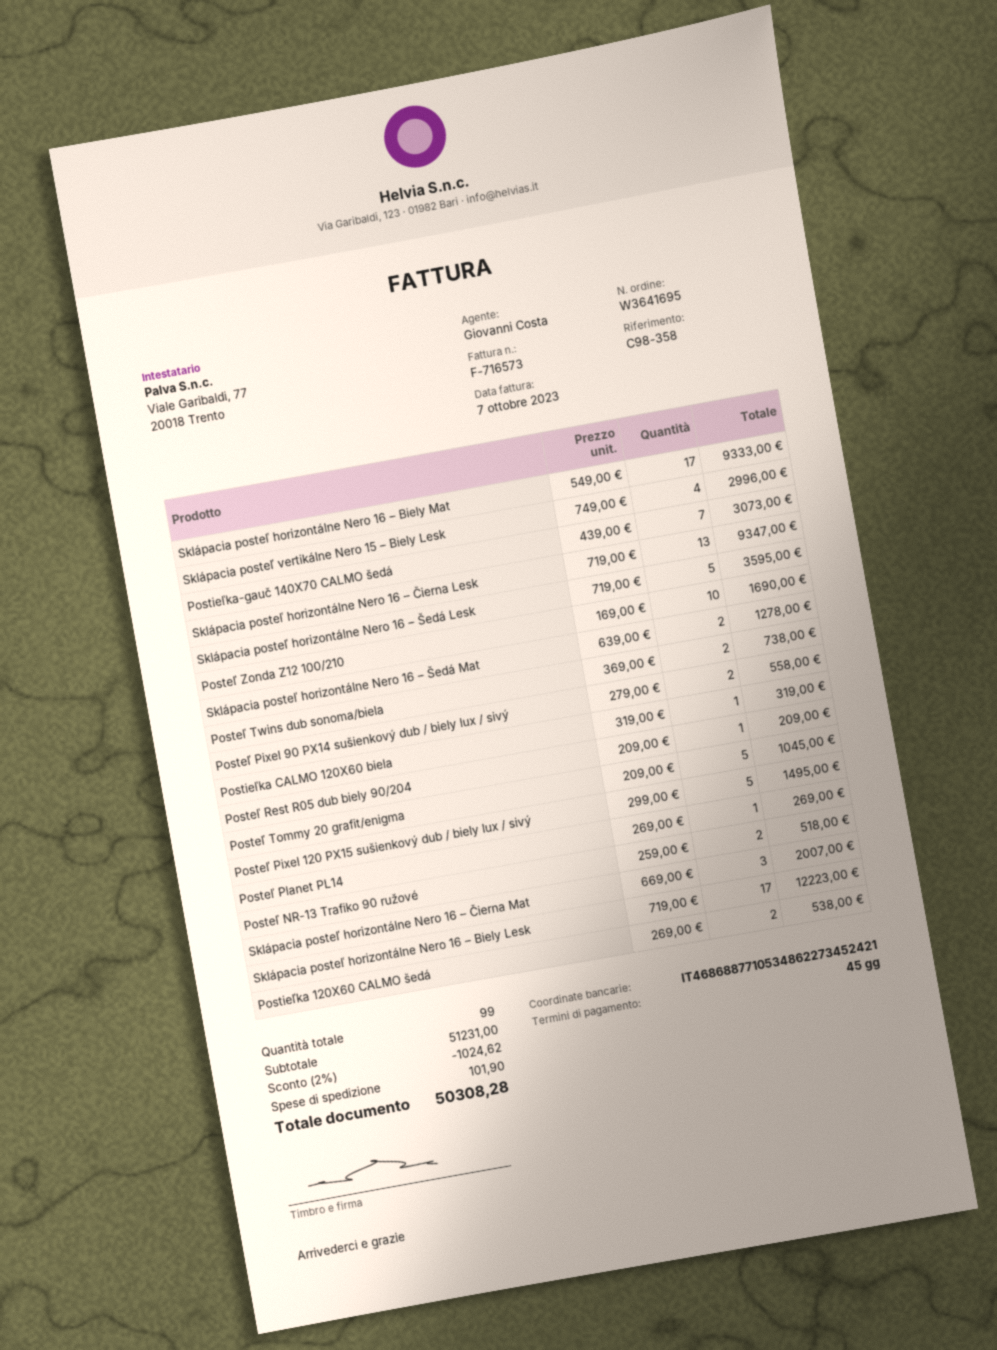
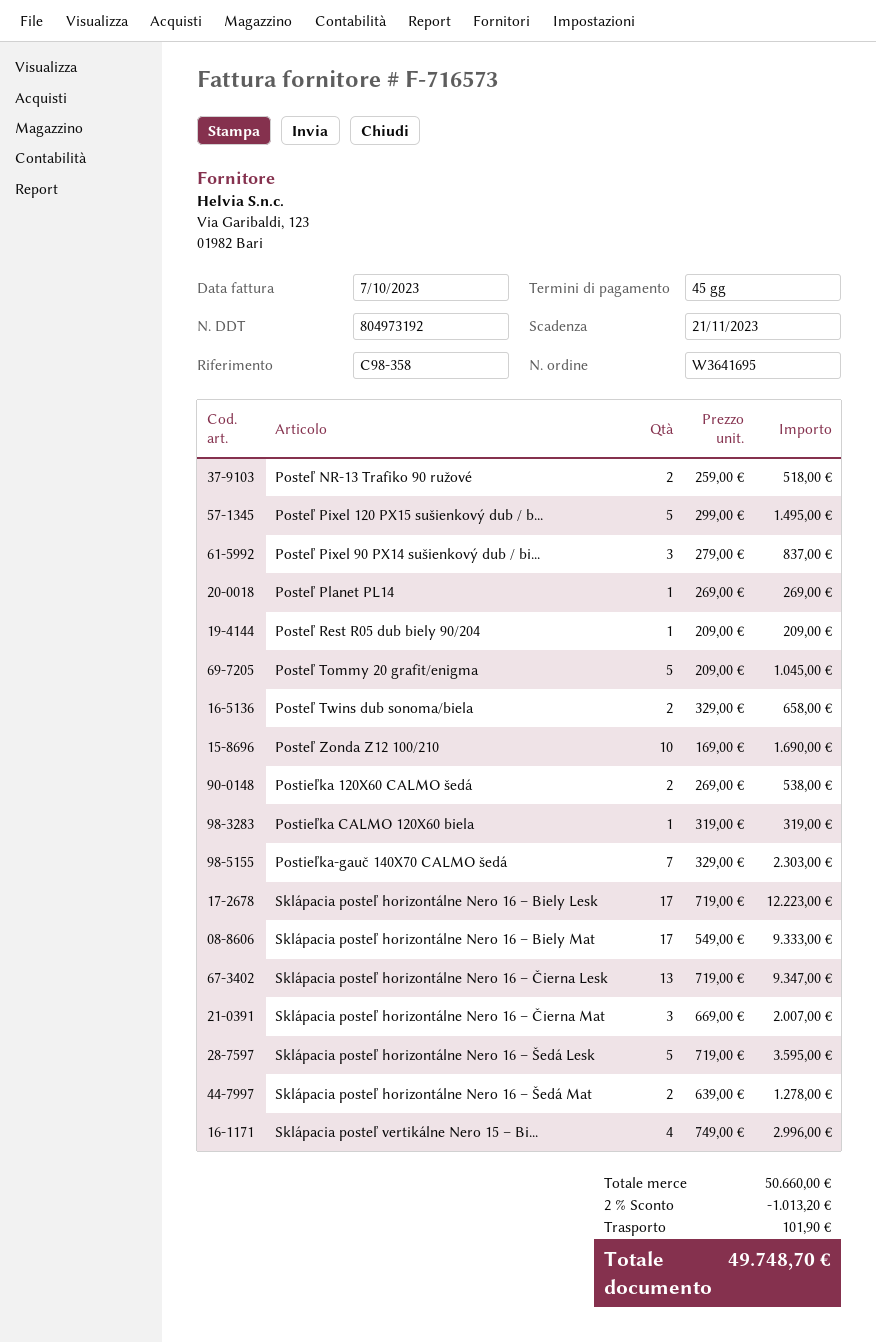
Postieľka-gauč 140X70 CALMO šedá: 7 x 439.00 = 3073.00 -> 7 x 329.00 = 2303.00
Posteľ Twins dub sonoma/biela: 2 x 369.00 = 738.00 -> 2 x 329.00 = 658.00
Posteľ Pixel 90 PX14 sušienkový dub / biely lux / sivý: 2 x 279.00 = 558.00 -> 3 x 279.00 = 837.00
subtotal: 51231.00 -> 50660.00
discount: 2% = 1024.62 -> 2% = 1013.20
total: 50308.28 -> 49748.70

